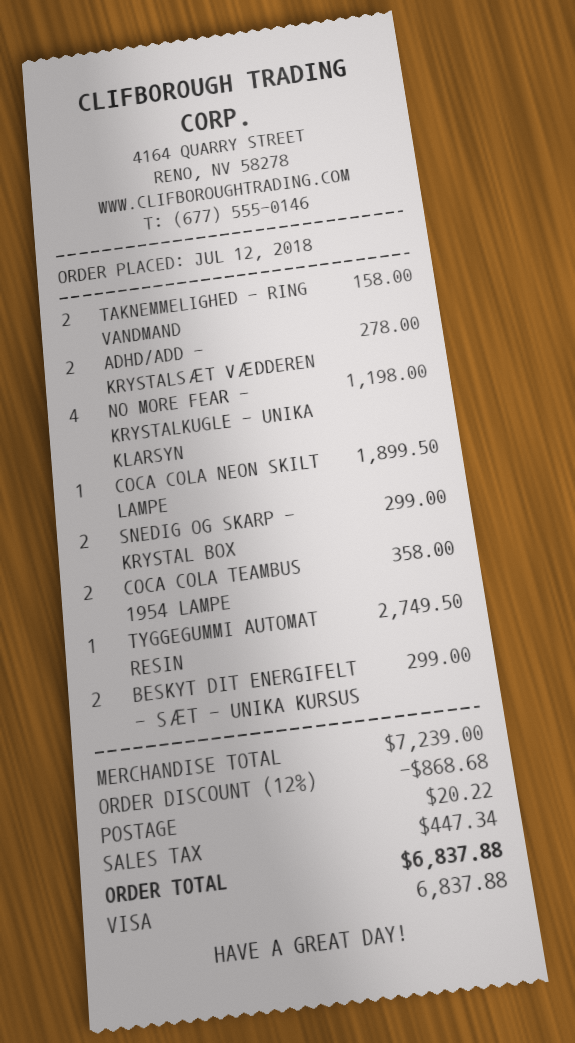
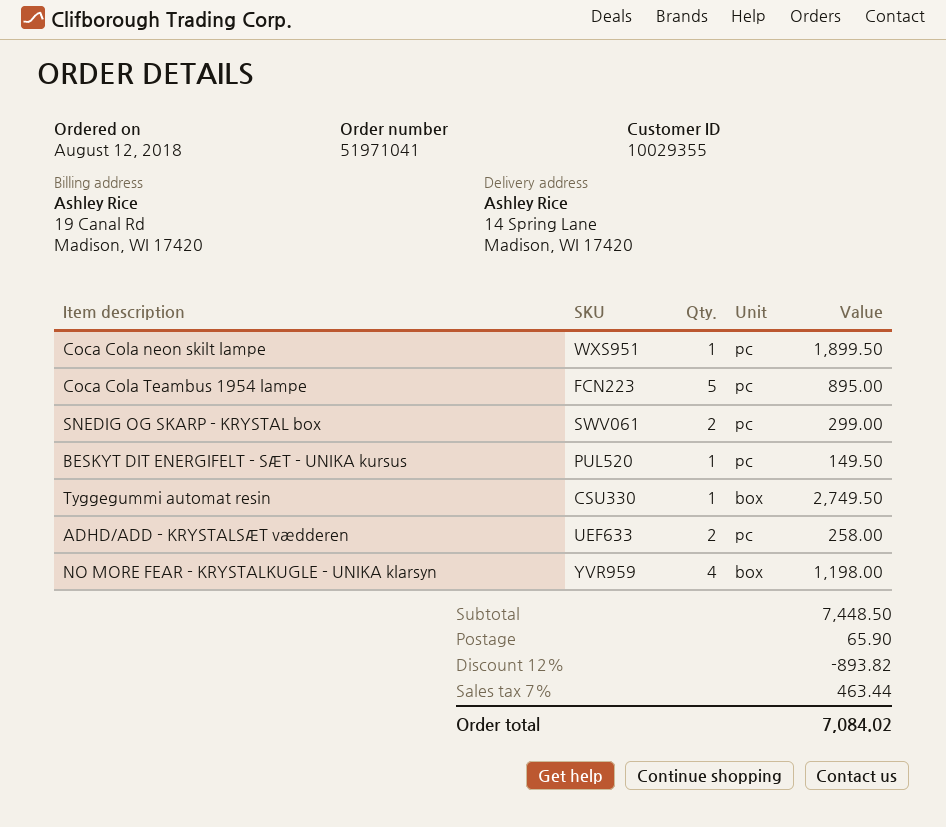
order date: 2018-07-12 -> 2018-08-12
TAKNEMMELIGHED - RING VANDMAND: 2 for 158.00 -> none
ADHD/ADD - KRYSTALSÆT VÆDDEREN: 2 for 278.00 -> 2 for 258.00
COCA COLA TEAMBUS 1954 LAMPE: 2 for 358.00 -> 5 for 895.00
BESKYT DIT ENERGIFELT - SÆT - UNIKA KURSUS: 2 for 299.00 -> 1 for 149.50
subtotal: 7239.00 -> 7448.50
discount: 12% = 868.68 -> 12% = 893.82
shipping: 20.22 -> 65.90
tax: 447.34 -> 463.44
total: 6837.88 -> 7084.02

